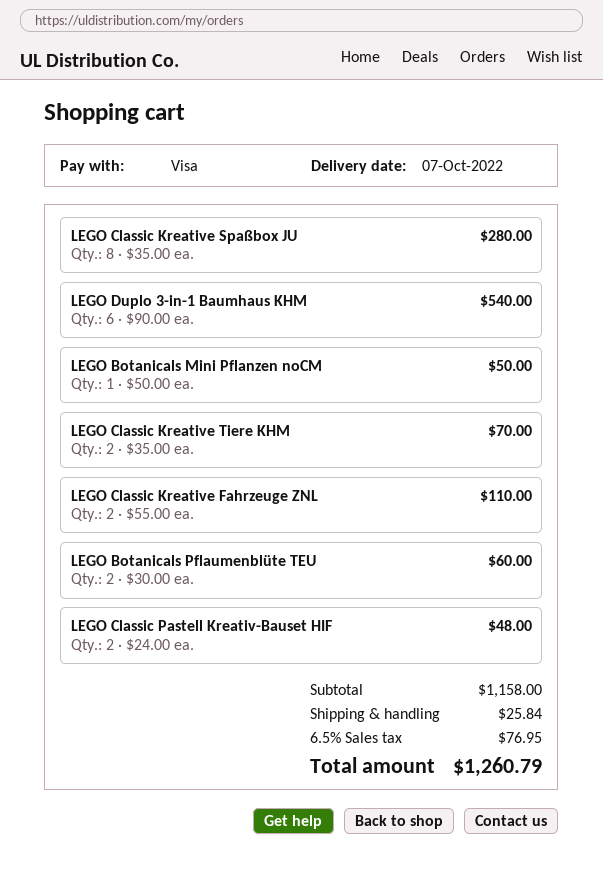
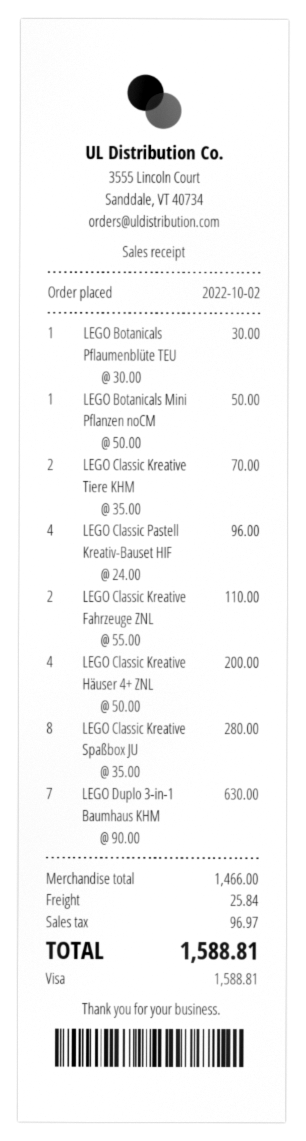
LEGO Duplo 3-in-1 Baumhaus KHM: 6 x 90.00 = 540.00 -> 7 x 90.00 = 630.00
LEGO Botanicals Pflaumenblüte TEU: 2 x 30.00 = 60.00 -> 1 x 30.00 = 30.00
LEGO Classic Pastell Kreativ-Bauset HIF: 2 x 24.00 = 48.00 -> 4 x 24.00 = 96.00
LEGO Classic Kreative Häuser 4+ ZNL: none -> 4 x 50.00 = 200.00
subtotal: 1158.00 -> 1466.00
tax: 76.95 -> 96.97
total: 1260.79 -> 1588.81

